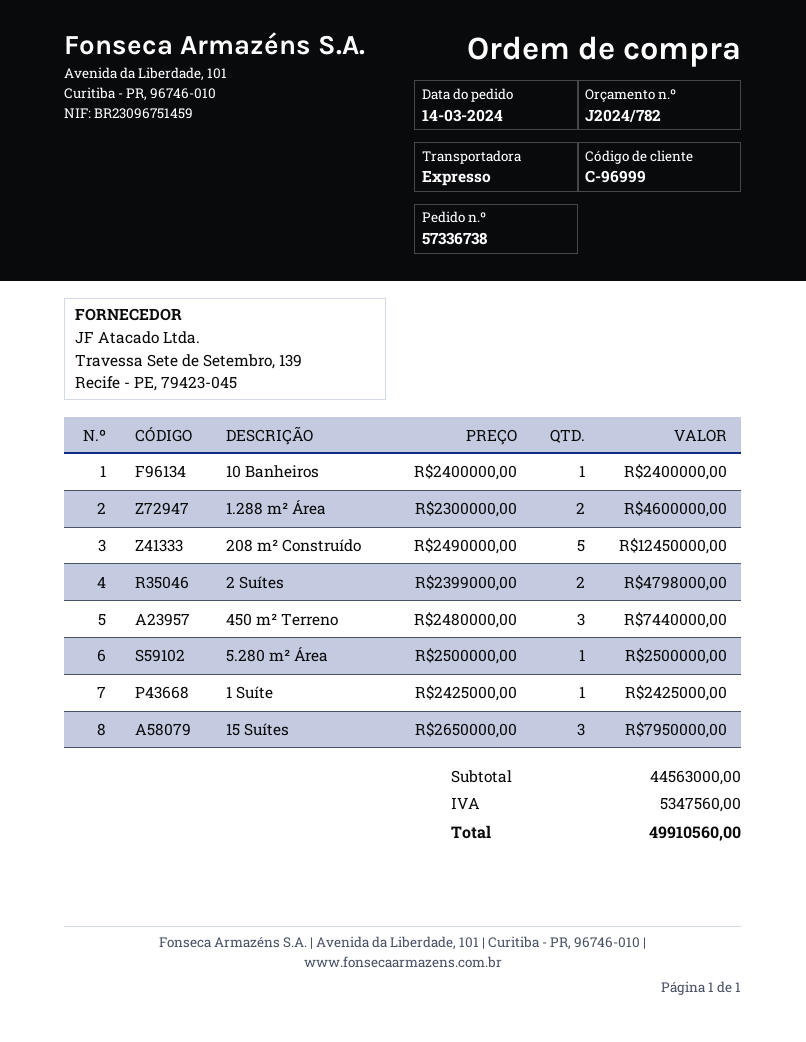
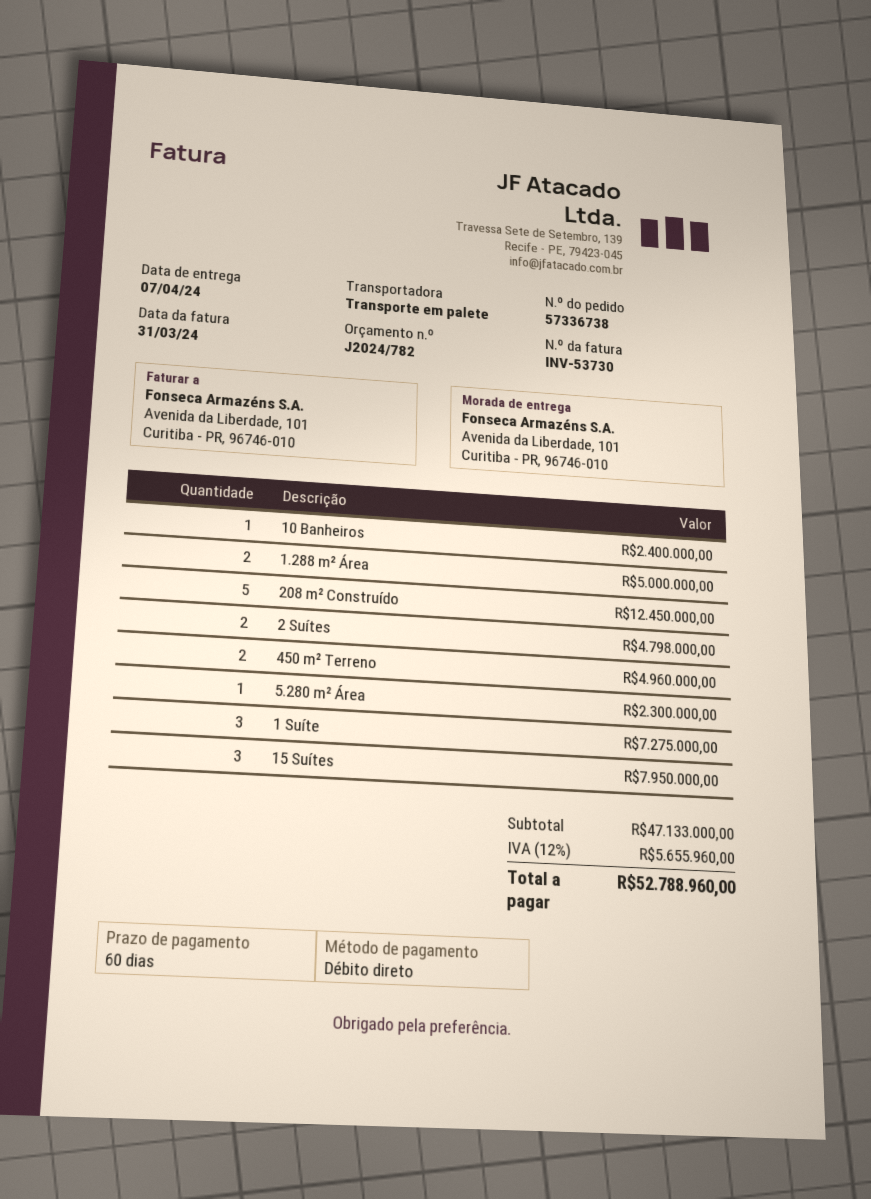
shipping method: express -> pallet freight
1.288 m² Área: 2 for 4600000.00 -> 2 for 5000000.00
450 m² Terreno: 3 for 7440000.00 -> 2 for 4960000.00
5.280 m² Área: 1 for 2500000.00 -> 1 for 2300000.00
1 Suíte: 1 for 2425000.00 -> 3 for 7275000.00
subtotal: 44563000.00 -> 47133000.00
tax: 5347560.00 -> 5655960.00
total: 49910560.00 -> 52788960.00

